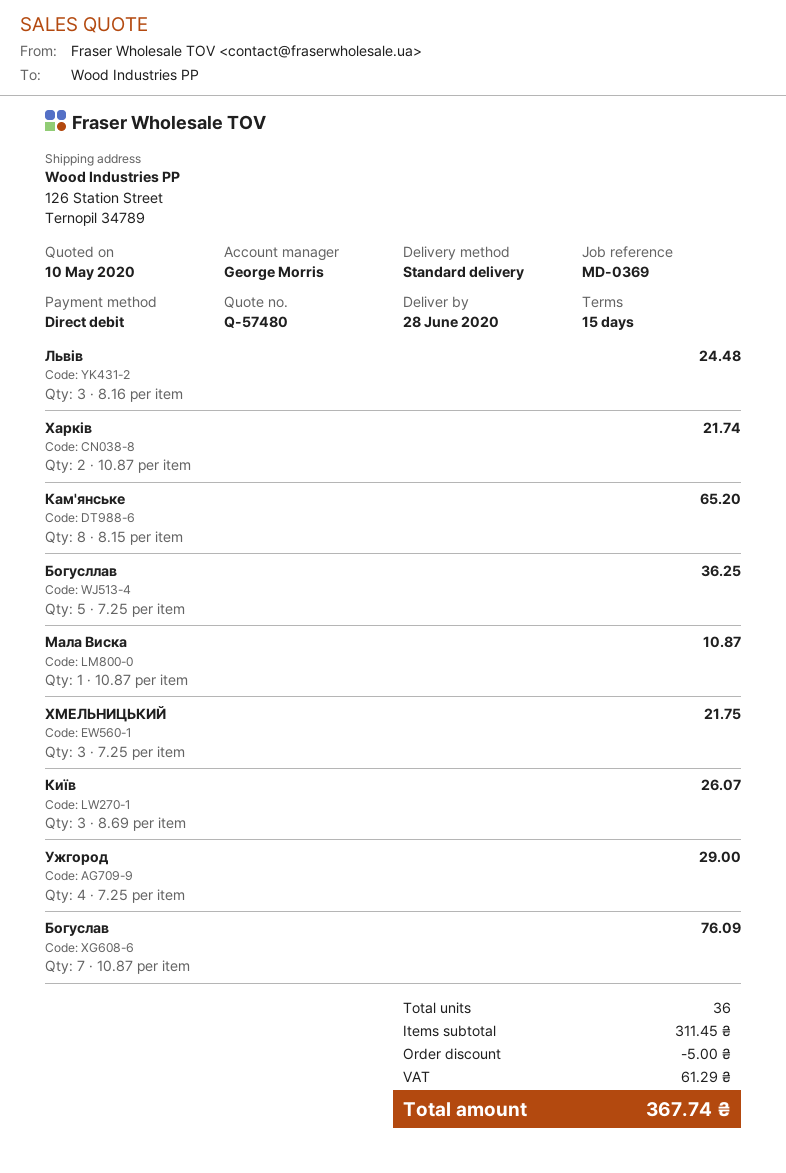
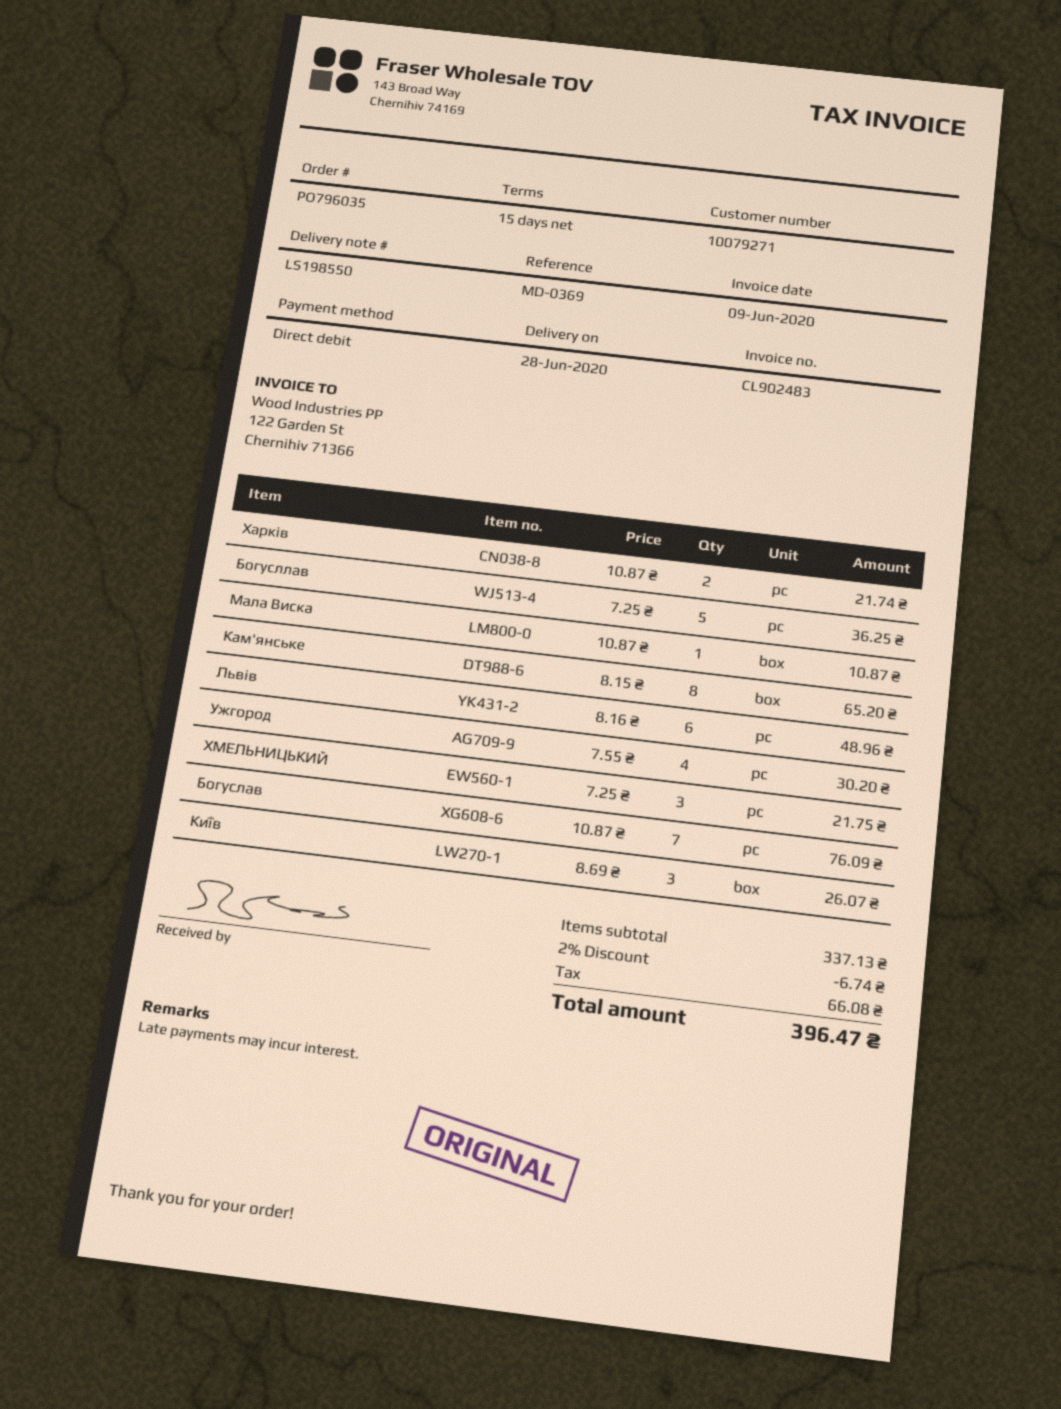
Львів: 3 x 8.16 = 24.48 -> 6 x 8.16 = 48.96
Ужгород: 4 x 7.25 = 29.00 -> 4 x 7.55 = 30.20
subtotal: 311.45 -> 337.13
discount: 5.00 -> 6.74
tax: 61.29 -> 66.08
total: 367.74 -> 396.47

